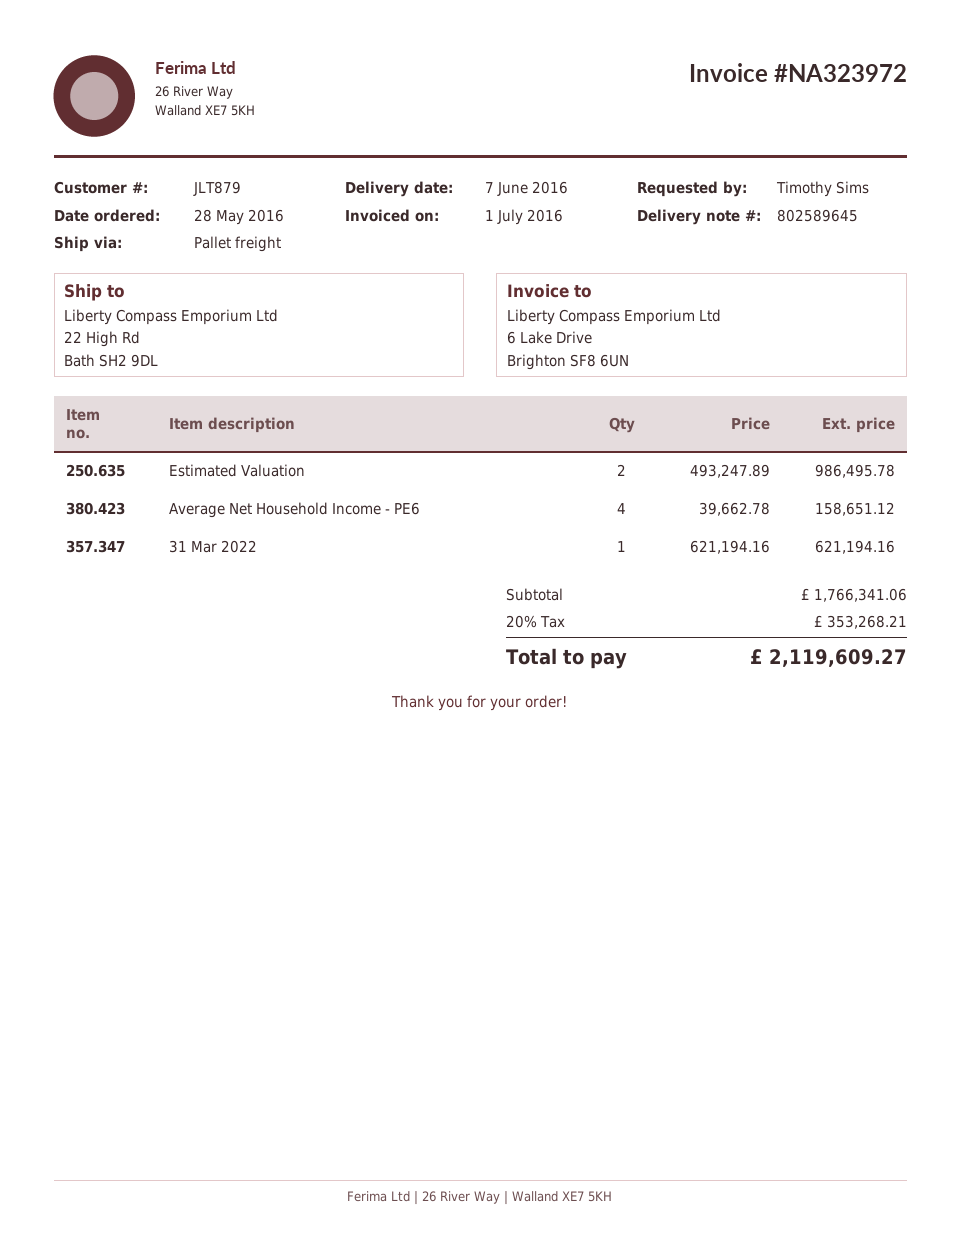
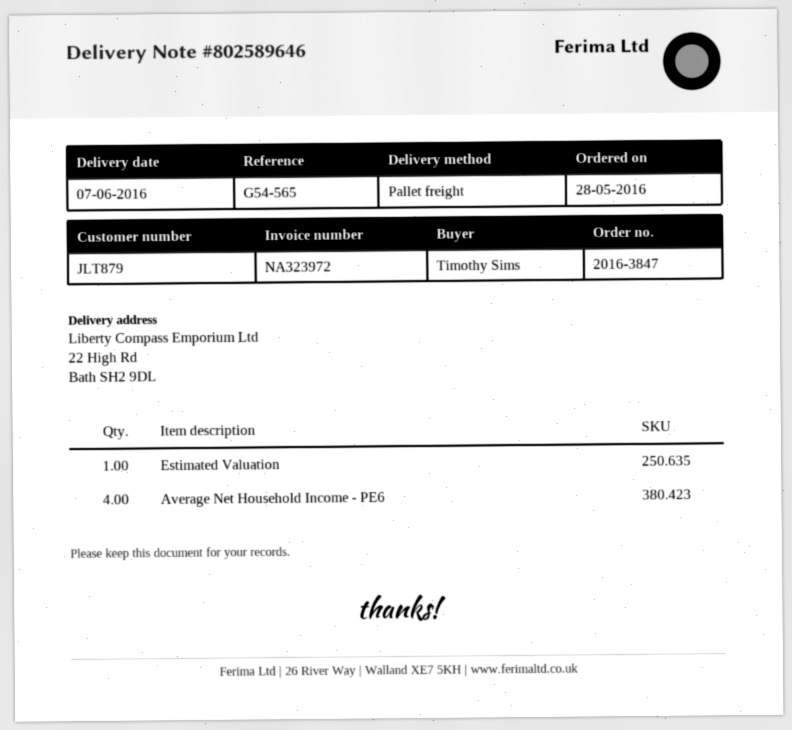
delivery note number: 802589645 -> 802589646
Estimated Valuation: 2 -> 1
31 Mar 2022: 1 -> none

